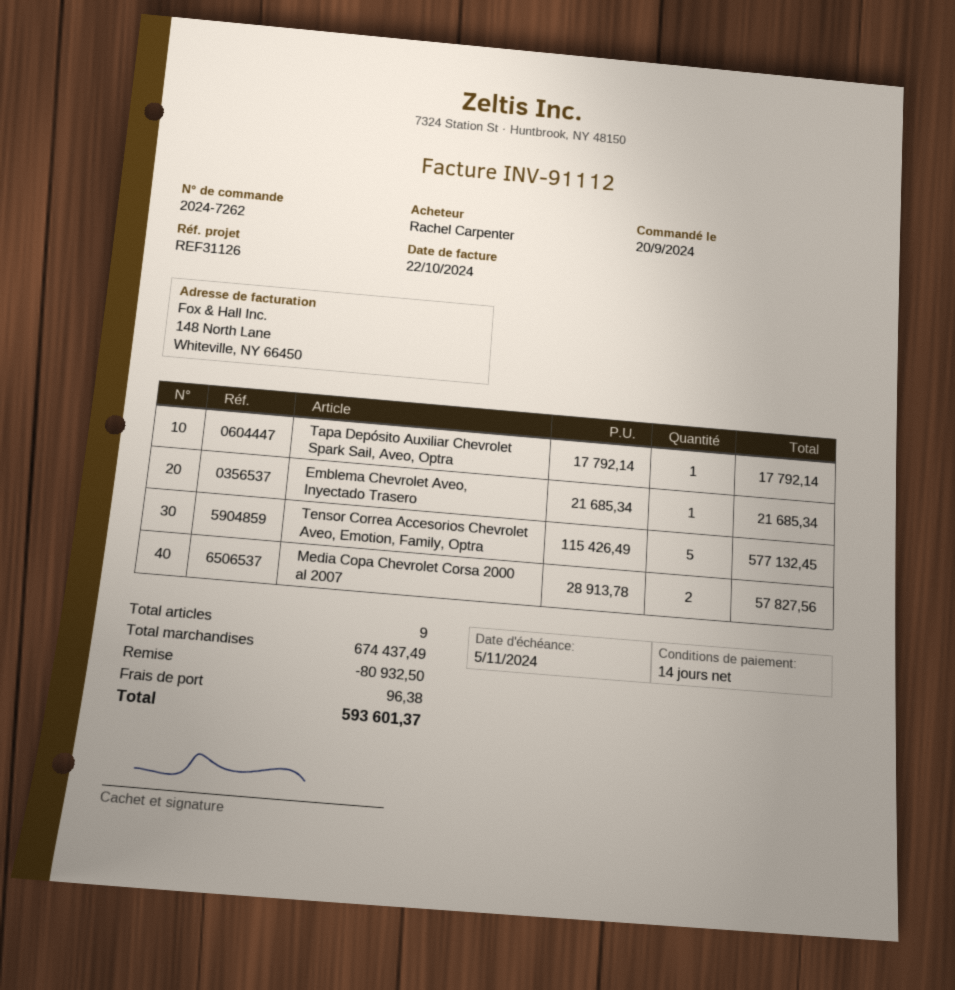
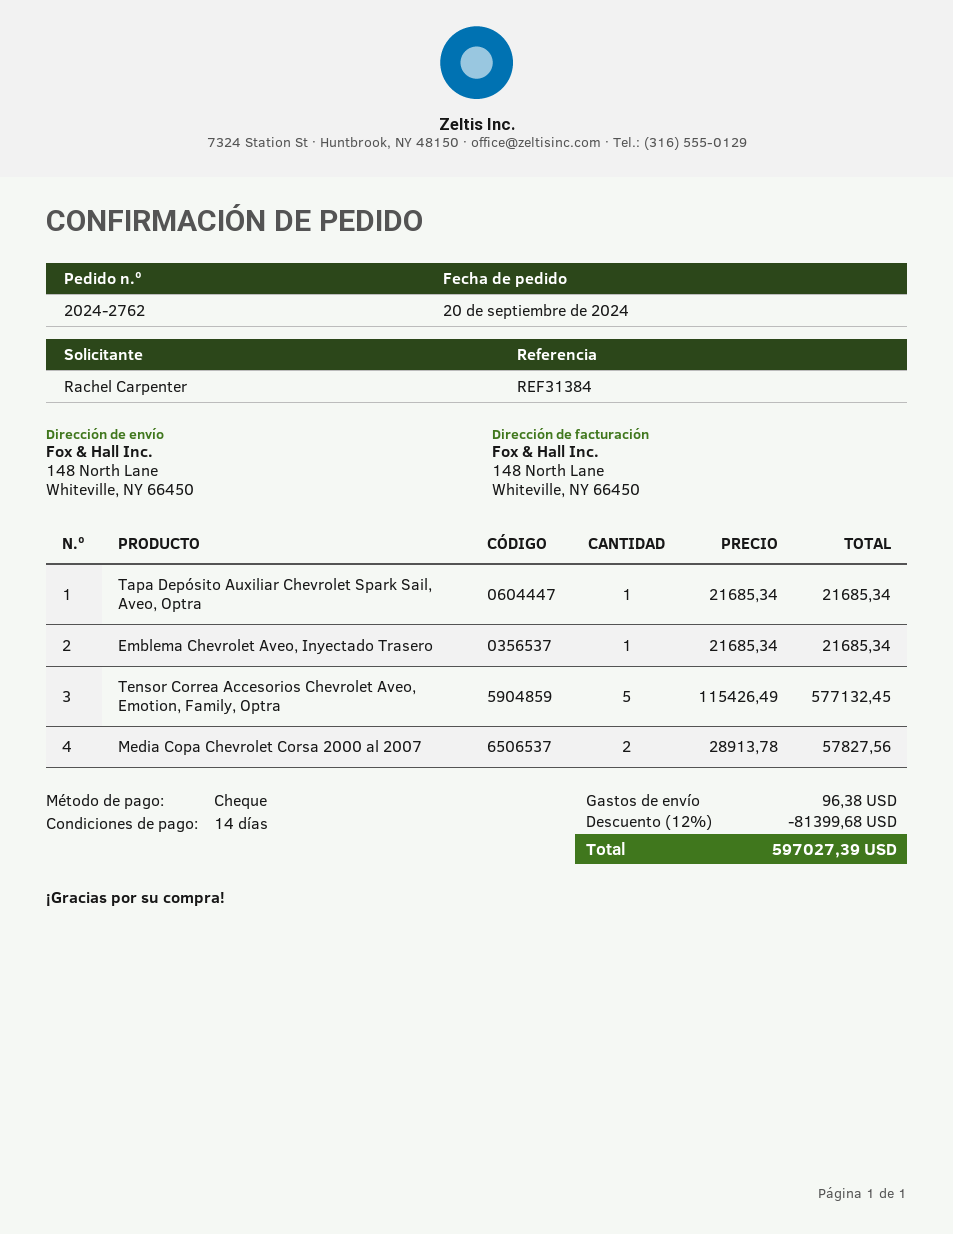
order number: 2024-7262 -> 2024-2762
reference: REF31126 -> REF31384
Tapa Depósito Auxiliar Chevrolet Spark Sail, Aveo, Optra: 1 x 17792.14 = 17792.14 -> 1 x 21685.34 = 21685.34
discount: 80932.50 -> 81399.68
total: 593601.37 -> 597027.39

